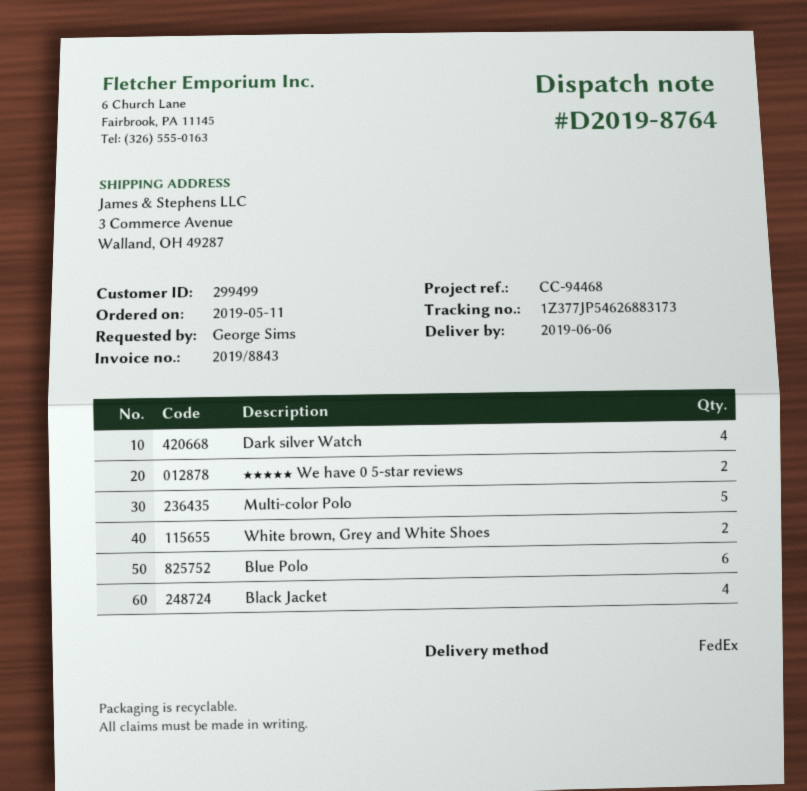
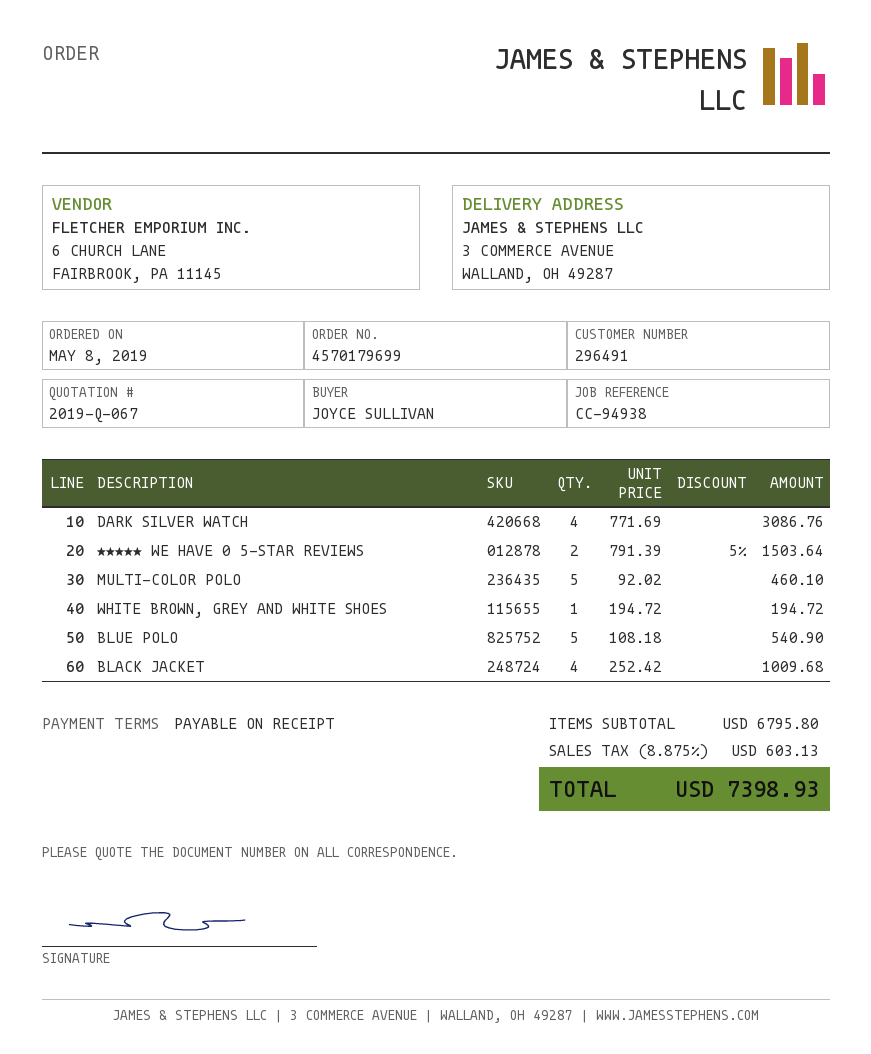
order date: 2019-05-11 -> 2019-05-08
customer number: 299499 -> 296491
reference: CC-94468 -> CC-94938
ordered by: George Sims -> JOYCE SULLIVAN
White brown, Grey and White Shoes: 2 -> 1
Blue Polo: 6 -> 5

